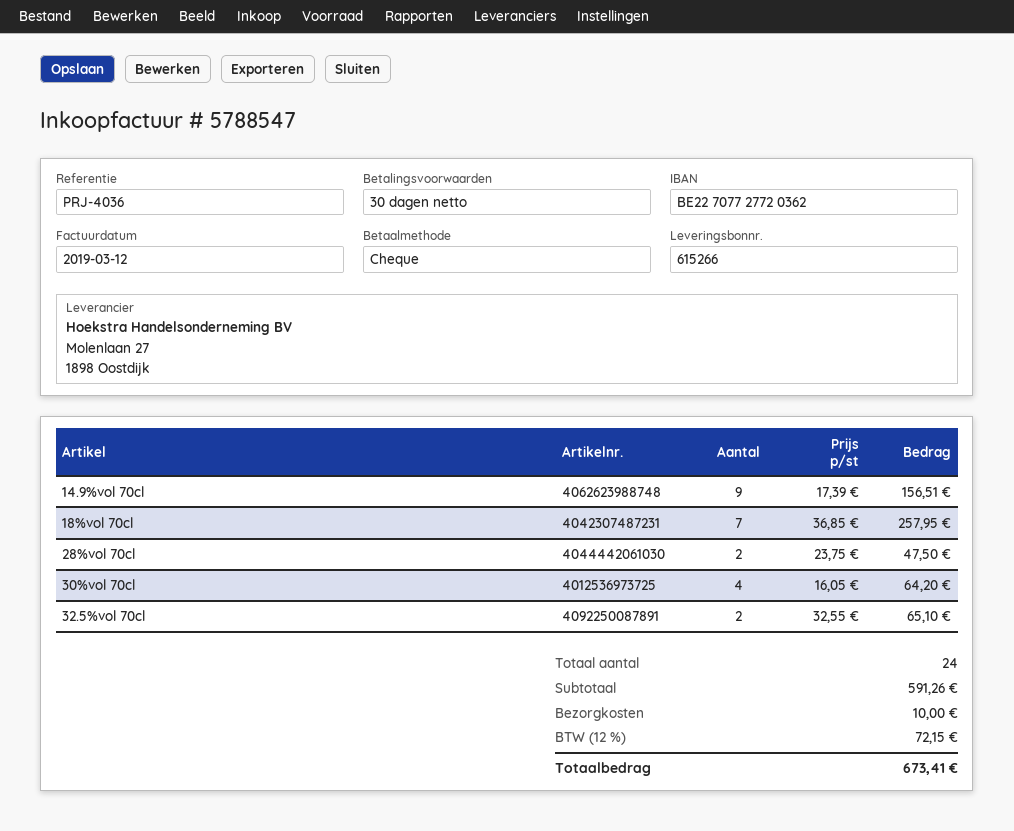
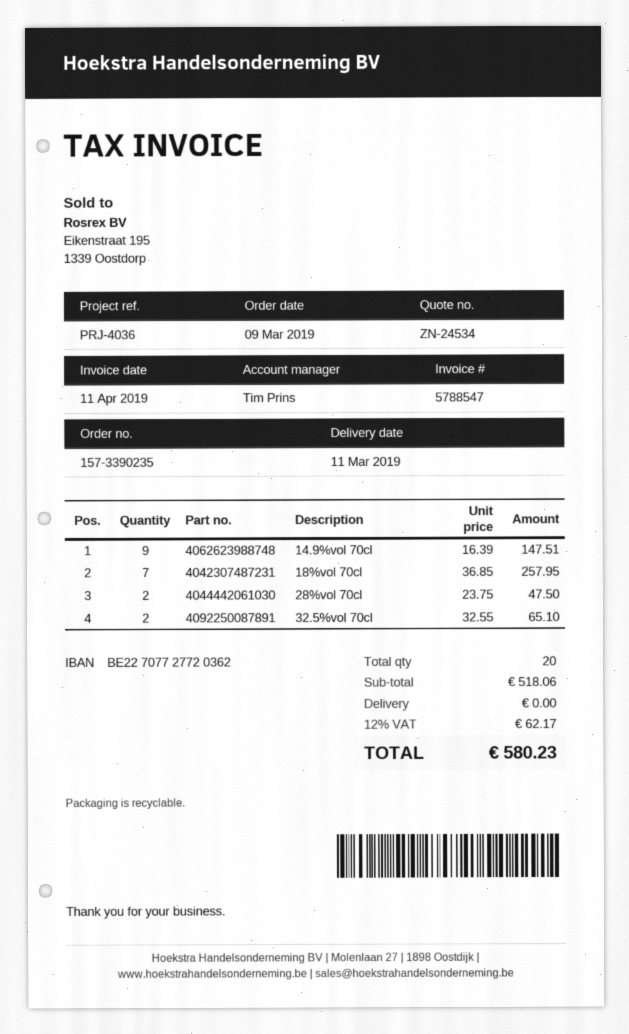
invoice date: 2019-03-12 -> 2019-04-11
14.9%vol 70cl: 9 x 17.39 = 156.51 -> 9 x 16.39 = 147.51
30%vol 70cl: 4 x 16.05 = 64.20 -> none
total quantity: 24 -> 20
subtotal: 591.26 -> 518.06
shipping: 10.00 -> 0.00
tax: 12% = 72.15 -> 12% = 62.17
total: 673.41 -> 580.23

